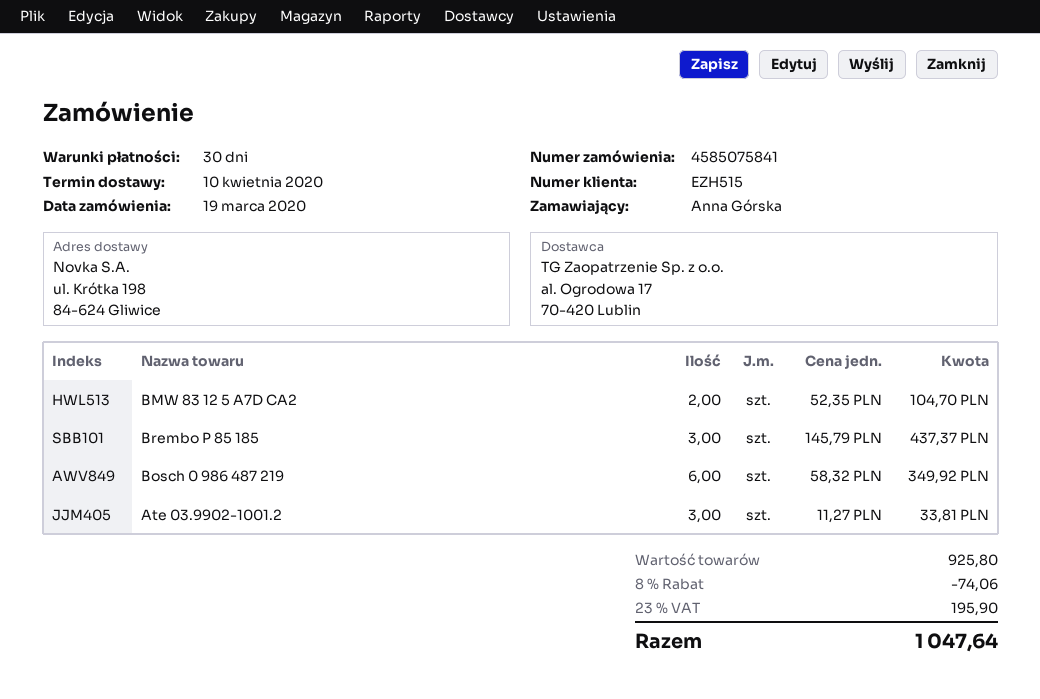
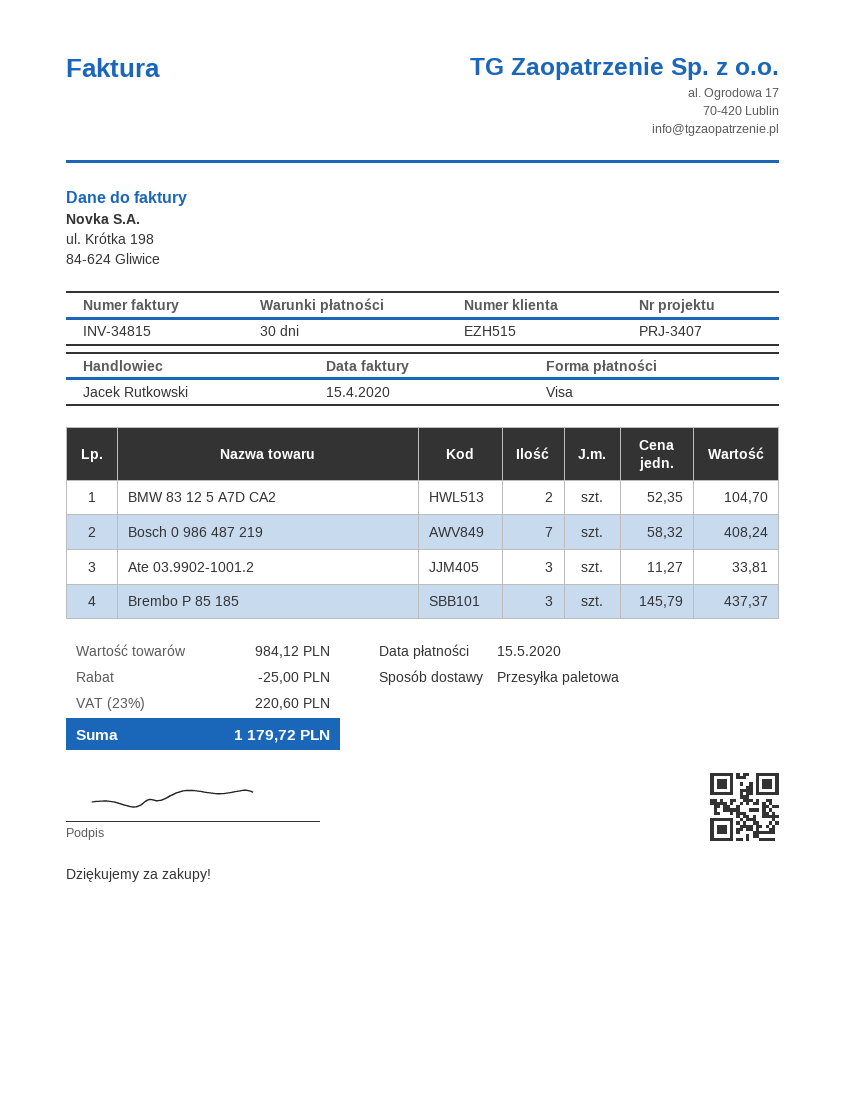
Bosch 0 986 487 219: 6 x 58.32 = 349.92 -> 7 x 58.32 = 408.24
subtotal: 925.80 -> 984.12
discount: 74.06 -> 25.00
tax: 23% = 195.90 -> 23% = 220.60
total: 1047.64 -> 1179.72

